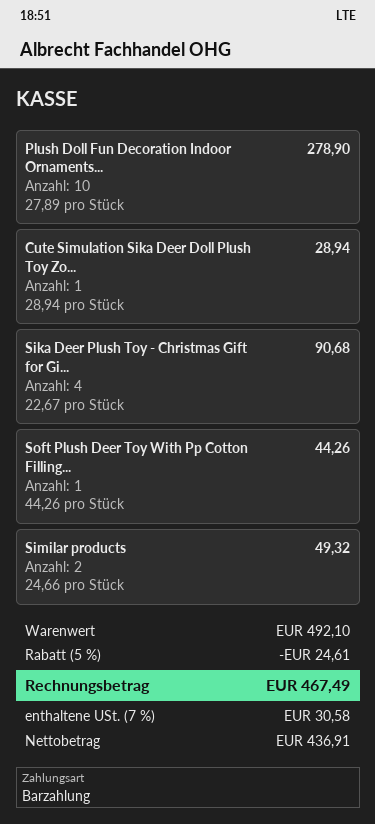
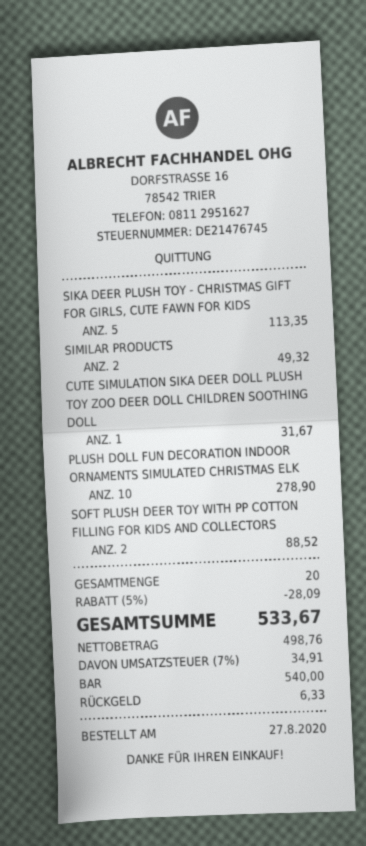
Cute Simulation Sika Deer Doll Plush Toy Zo...: 1 for 28.94 -> 1 for 31.67
Sika Deer Plush Toy - Christmas Gift for Gi...: 4 for 90.68 -> 5 for 113.35
Soft Plush Deer Toy With Pp Cotton Filling...: 1 for 44.26 -> 2 for 88.52
discount: 5% = 24.61 -> 5% = 28.09
net: 436.91 -> 498.76
tax: 7% = 30.58 -> 7% = 34.91
total: 467.49 -> 533.67

